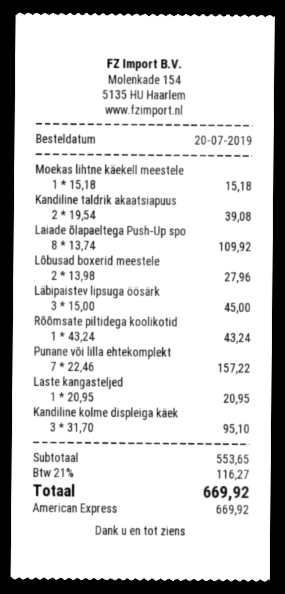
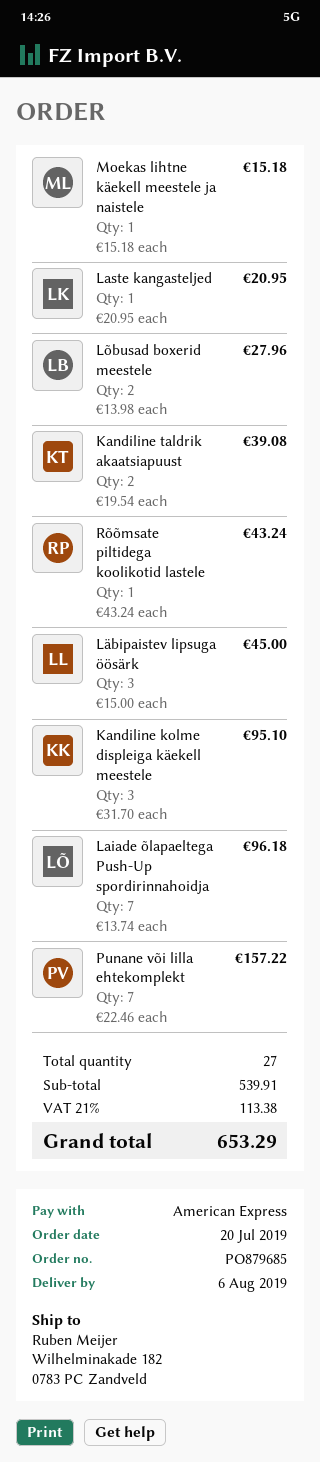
Laiade õlapaeltega Push-Up spo: 8 x 13.74 = 109.92 -> 7 x 13.74 = 96.18
subtotal: 553.65 -> 539.91
tax: 21% = 116.27 -> 21% = 113.38
total: 669.92 -> 653.29

